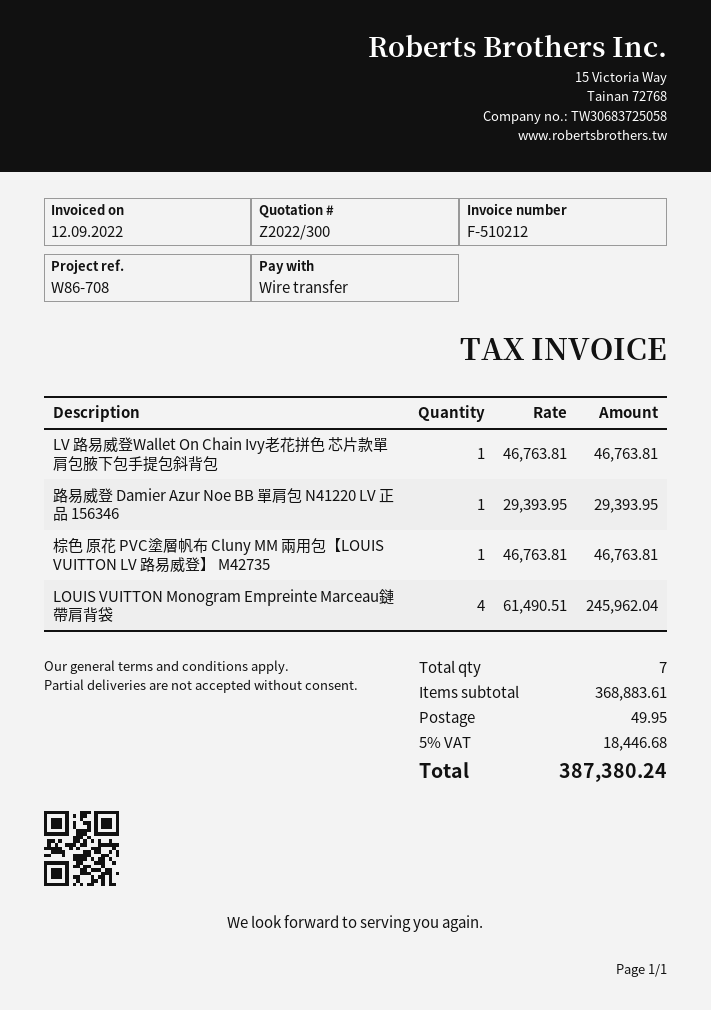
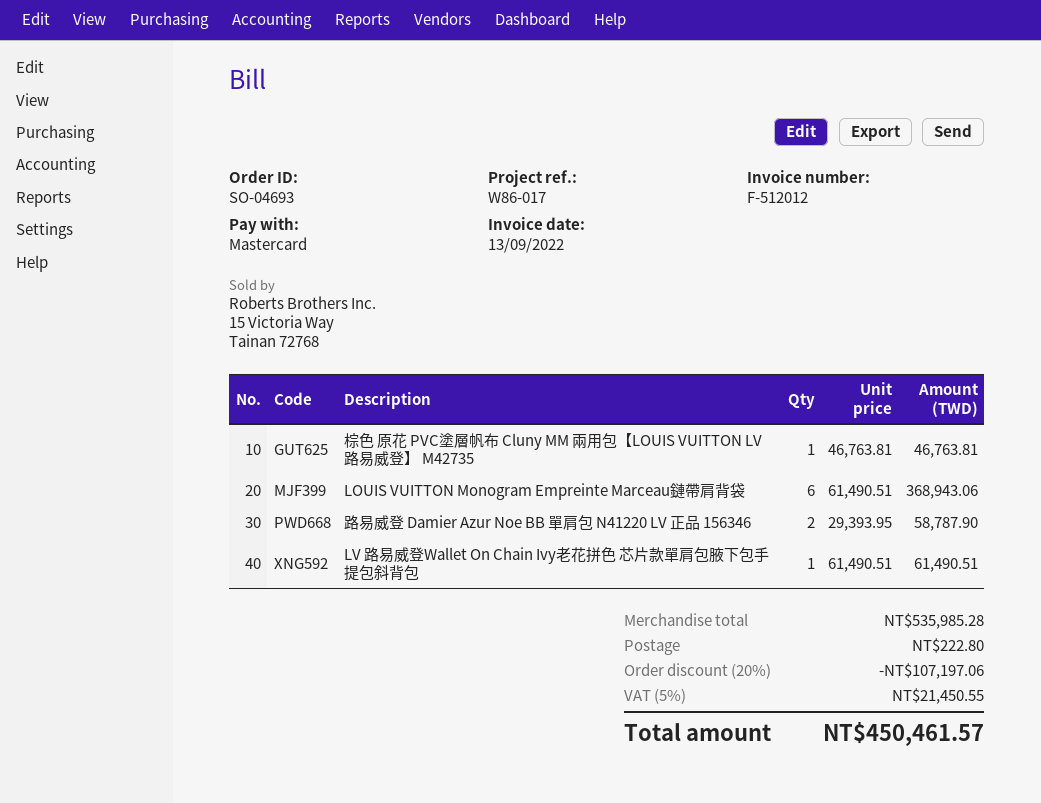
invoice number: F-510212 -> F-512012
invoice date: 2022-09-12 -> 2022-09-13
reference: W86-708 -> W86-017
payment method: bank transfer -> Mastercard
LV 路易威登Wallet On Chain Ivy老花拼色 芯片款單肩包腋下包手提包斜背包: 1 x 46763.81 = 46763.81 -> 1 x 61490.51 = 61490.51
路易威登 Damier Azur Noe BB 單肩包 N41220 LV 正品 156346: 1 x 29393.95 = 29393.95 -> 2 x 29393.95 = 58787.90
LOUIS VUITTON Monogram Empreinte Marceau鏈帶肩背袋: 4 x 61490.51 = 245962.04 -> 6 x 61490.51 = 368943.06
subtotal: 368883.61 -> 535985.28
discount: none -> 20% = 107197.06
shipping: 49.95 -> 222.80
tax: 5% = 18446.68 -> 5% = 21450.55
total: 387380.24 -> 450461.57

